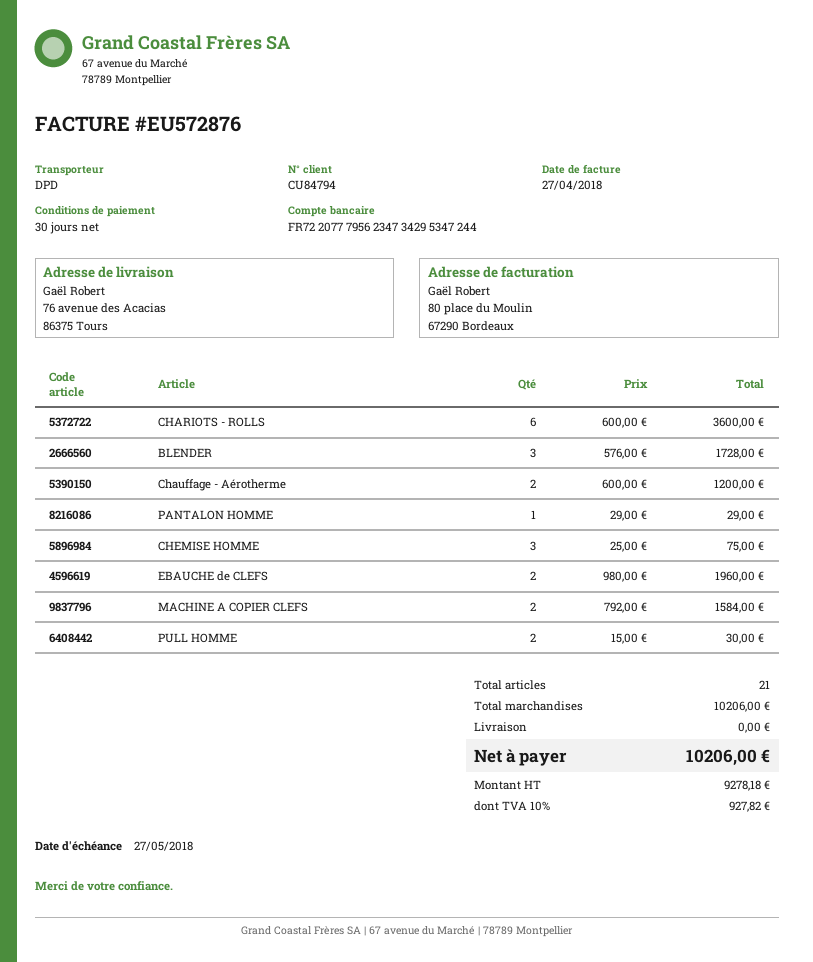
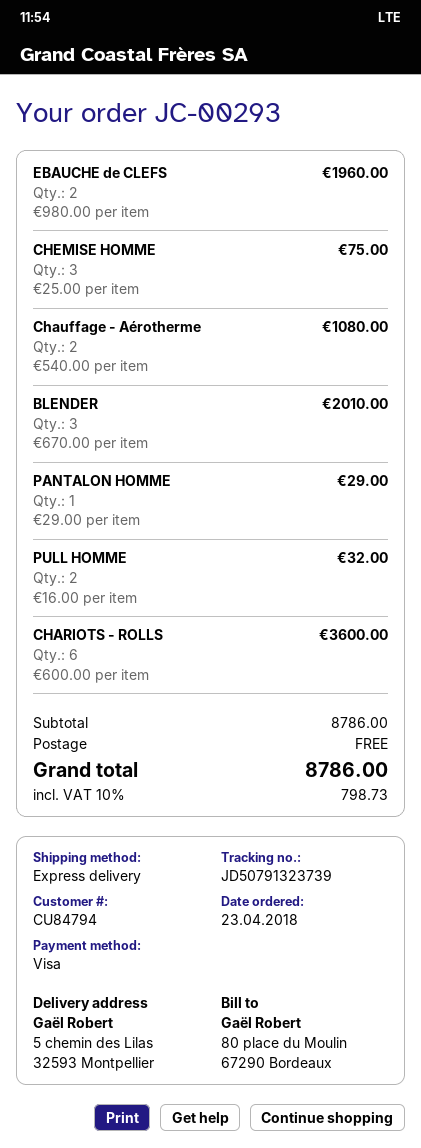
shipping method: DPD -> express
ship to: 76 avenue des Acacias, 86375 Tours -> 5 chemin des Lilas, 32593 Montpellier
BLENDER: 3 x 576.00 = 1728.00 -> 3 x 670.00 = 2010.00
Chauffage - Aérotherme: 2 x 600.00 = 1200.00 -> 2 x 540.00 = 1080.00
MACHINE A COPIER CLEFS: 2 x 792.00 = 1584.00 -> none
PULL HOMME: 2 x 15.00 = 30.00 -> 2 x 16.00 = 32.00
subtotal: 10206.00 -> 8786.00
tax: 10% = 927.82 -> 10% = 798.73
total: 10206.00 -> 8786.00

